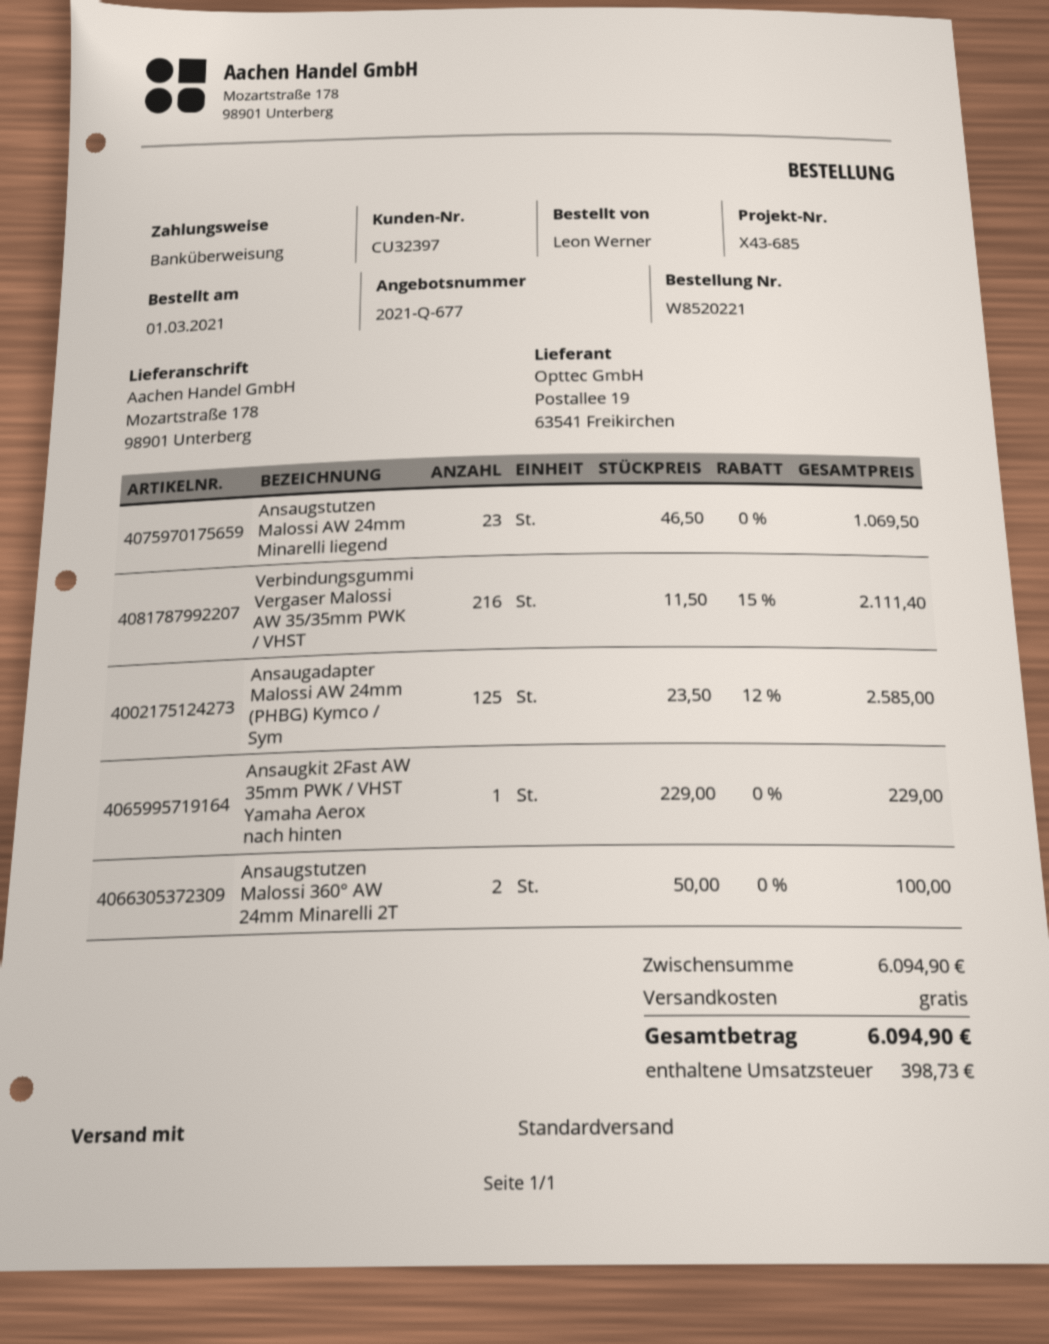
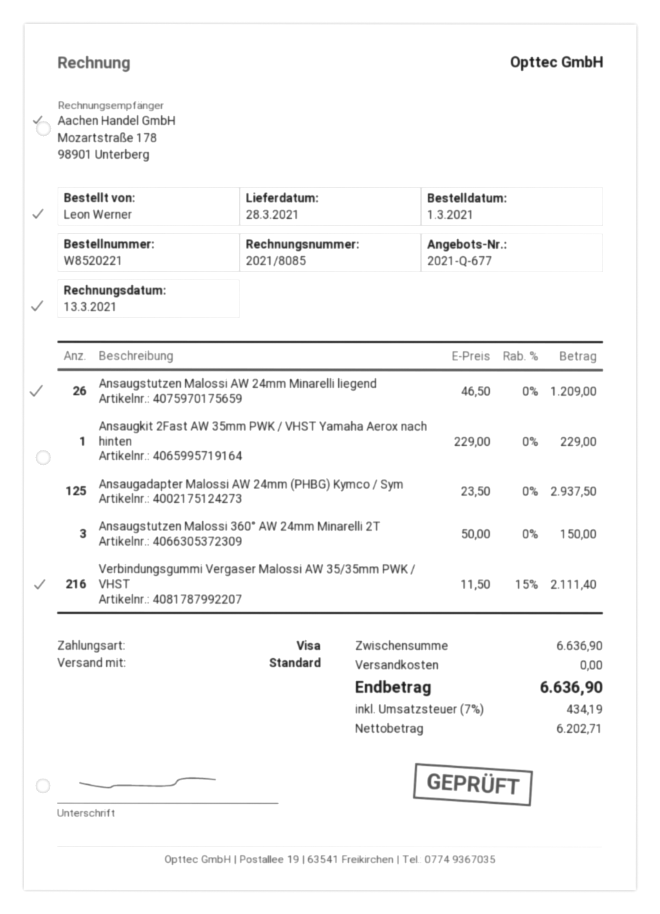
payment method: bank transfer -> Visa
Ansaugstutzen Malossi AW 24mm Minarelli liegend: 23 x 46.50 = 1069.50 -> 26 x 46.50 = 1209.00
Ansaugadapter Malossi AW 24mm (PHBG) Kymco / Sym: 125 x 23.50 - 12% = 2585.00 -> 125 x 23.50 = 2937.50
Ansaugstutzen Malossi 360° AW 24mm Minarelli 2T: 2 x 50.00 = 100.00 -> 3 x 50.00 = 150.00
subtotal: 6094.90 -> 6636.90
tax: 398.73 -> 434.19
total: 6094.90 -> 6636.90

